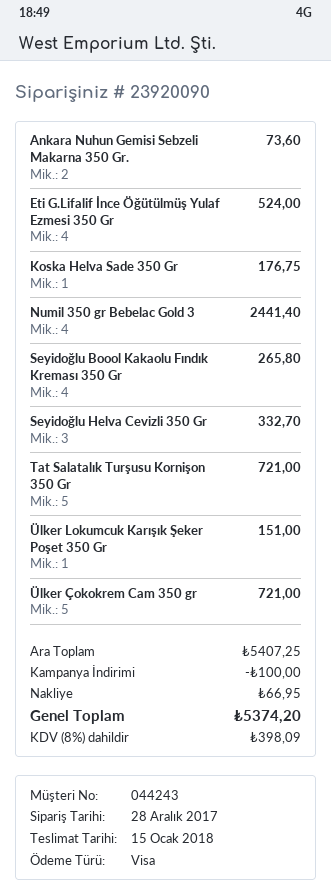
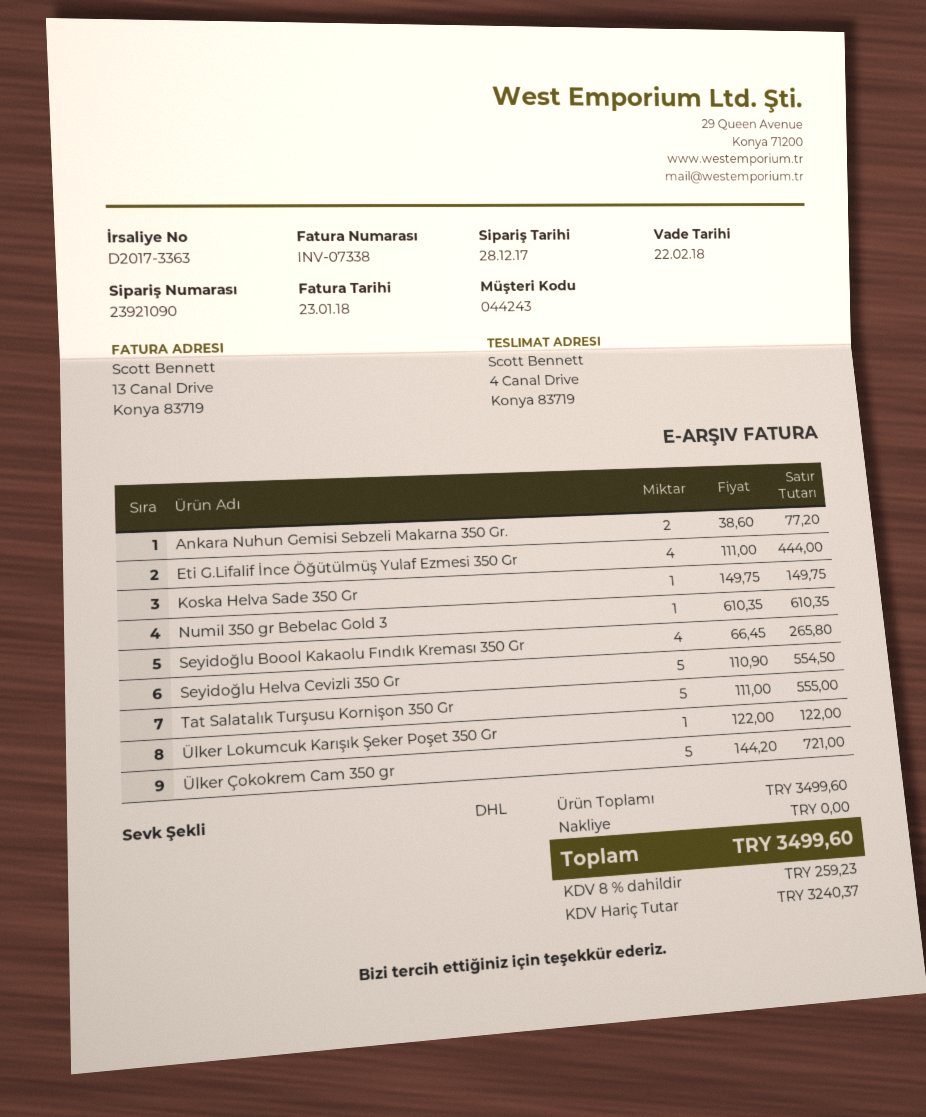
order number: 23920090 -> 23921090
Ankara Nuhun Gemisi Sebzeli Makarna 350 Gr.: 2 for 73.60 -> 2 for 77.20
Eti G.Lifalif İnce Öğütülmüş Yulaf Ezmesi 350 Gr: 4 for 524.00 -> 4 for 444.00
Koska Helva Sade 350 Gr: 1 for 176.75 -> 1 for 149.75
Numil 350 gr Bebelac Gold 3: 4 for 2441.40 -> 1 for 610.35
Seyidoğlu Helva Cevizli 350 Gr: 3 for 332.70 -> 5 for 554.50
Tat Salatalık Turşusu Kornişon 350 Gr: 5 for 721.00 -> 5 for 555.00
Ülker Lokumcuk Karışık Şeker Poşet 350 Gr: 1 for 151.00 -> 1 for 122.00
subtotal: 5407.25 -> 3499.60
discount: 100.00 -> none
shipping: 66.95 -> 0.00
tax: 8% = 398.09 -> 8% = 259.23
total: 5374.20 -> 3499.60

